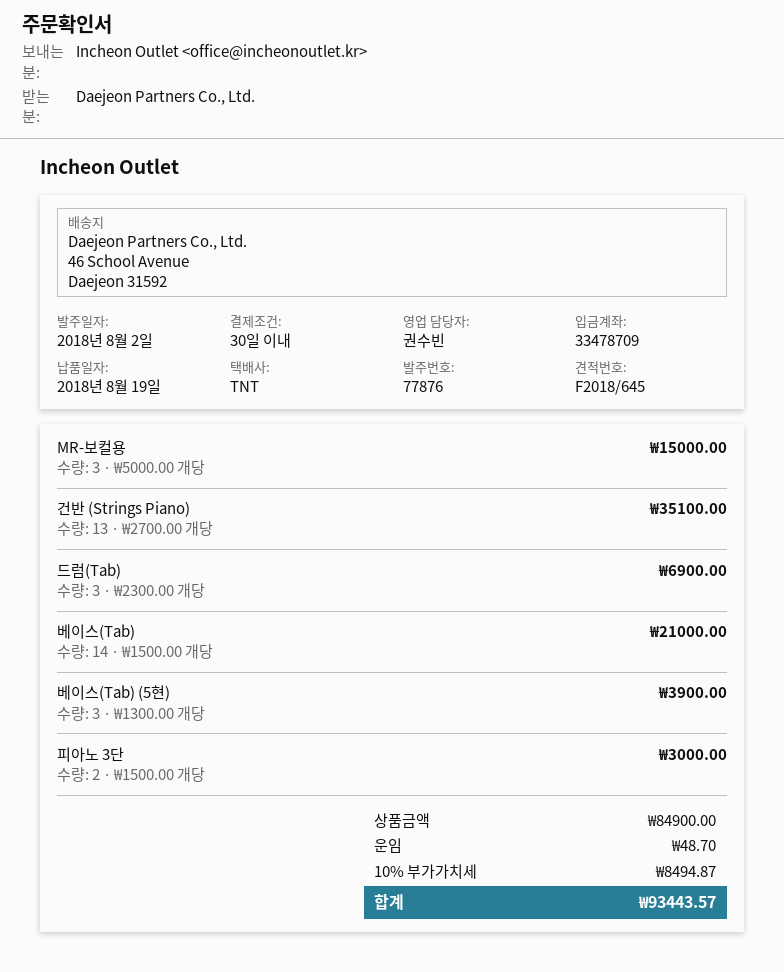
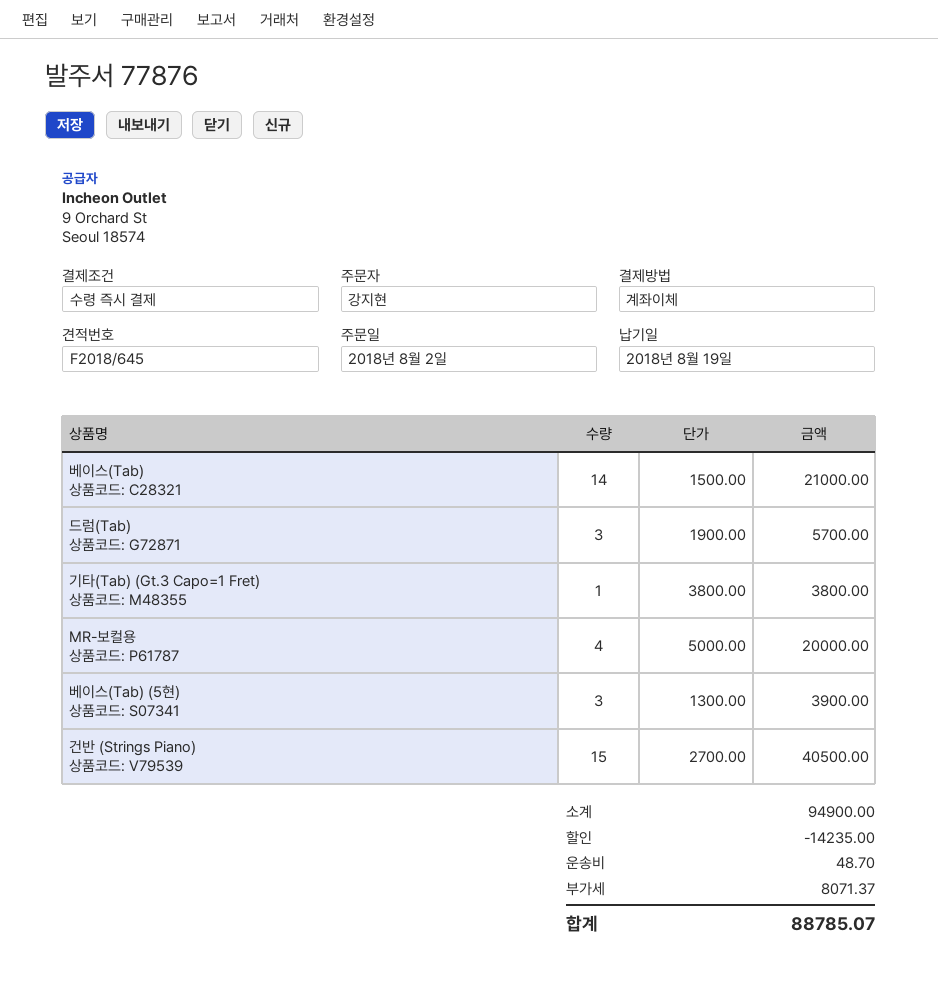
payment terms: 30 days -> on receipt
MR-보컬용: 3 x 5000.00 = 15000.00 -> 4 x 5000.00 = 20000.00
건반 (Strings Piano): 13 x 2700.00 = 35100.00 -> 15 x 2700.00 = 40500.00
드럼(Tab): 3 x 2300.00 = 6900.00 -> 3 x 1900.00 = 5700.00
피아노 3단: 2 x 1500.00 = 3000.00 -> none
기타(Tab) (Gt.3 Capo=1 Fret): none -> 1 x 3800.00 = 3800.00
subtotal: 84900.00 -> 94900.00
discount: none -> 14235.00
tax: 8494.87 -> 8071.37
total: 93443.57 -> 88785.07

